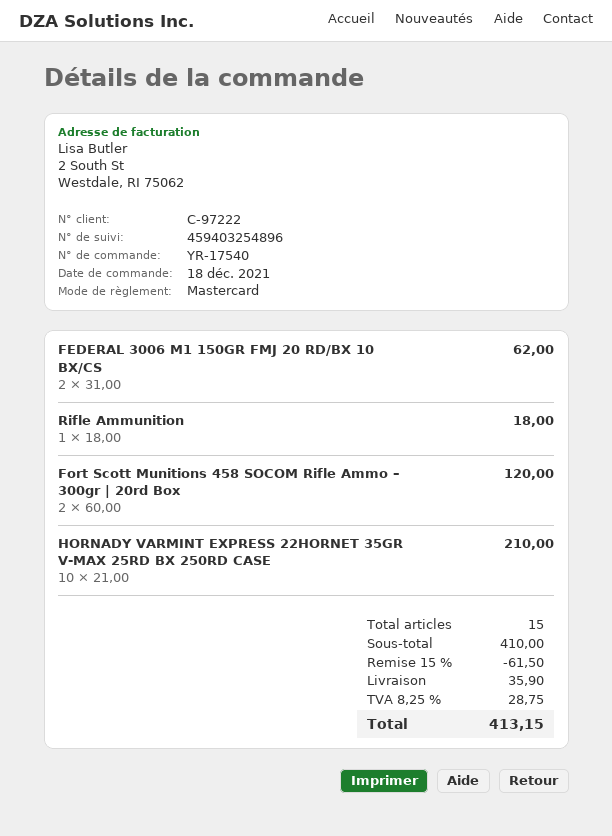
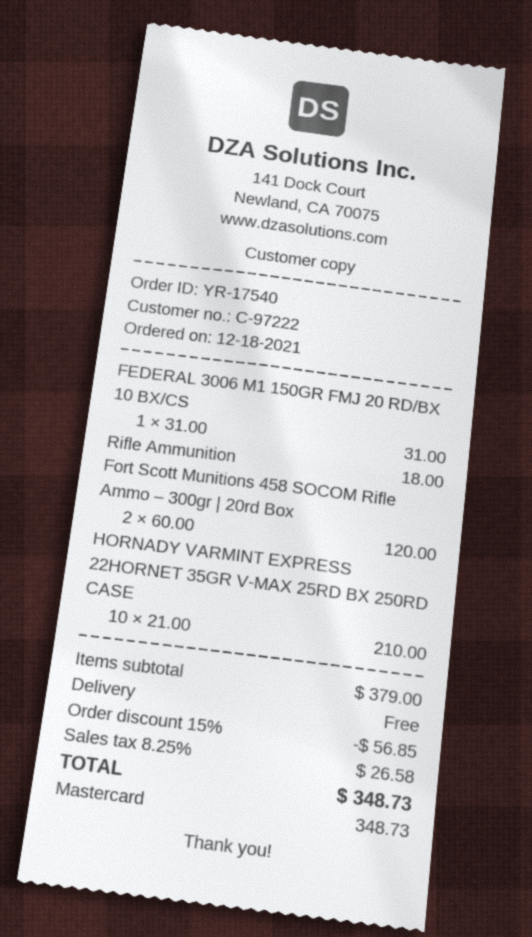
FEDERAL 3006 M1 150GR FMJ 20 RD/BX 10 BX/CS: 2 x 31.00 = 62.00 -> 1 x 31.00 = 31.00
subtotal: 410.00 -> 379.00
discount: 15% = 61.50 -> 15% = 56.85
shipping: 35.90 -> 0.00
tax: 8.25% = 28.75 -> 8.25% = 26.58
total: 413.15 -> 348.73

